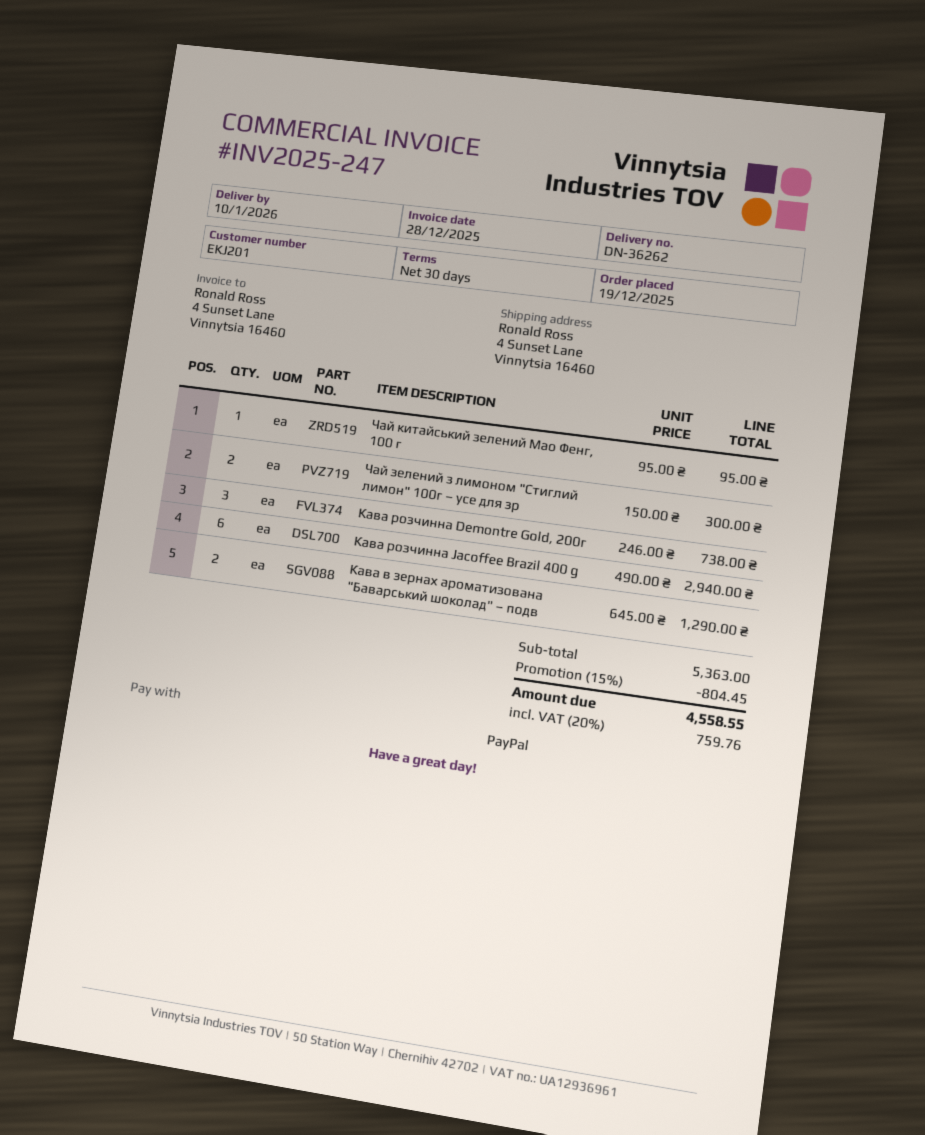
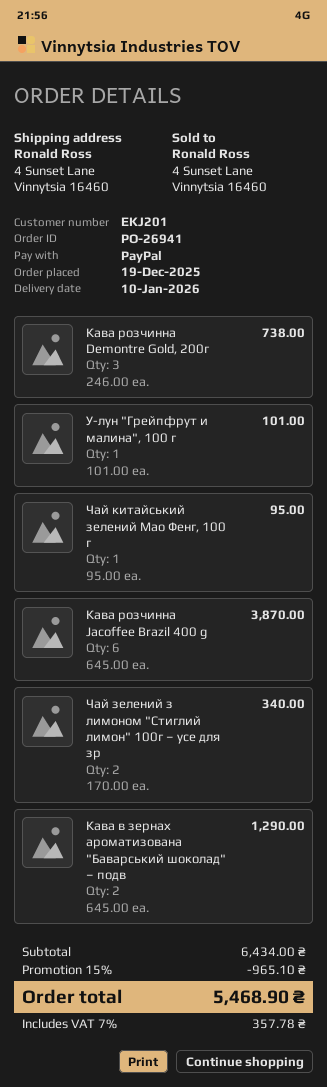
Чай зелений з лимоном "Стиглий лимон" 100г – усе для зр: 2 x 150.00 = 300.00 -> 2 x 170.00 = 340.00
Кава розчинна Jacoffee Brazil 400 g: 6 x 490.00 = 2940.00 -> 6 x 645.00 = 3870.00
У-лун "Грейпфрут и малина", 100 г: none -> 1 x 101.00 = 101.00
subtotal: 5363.00 -> 6434.00
discount: 15% = 804.45 -> 15% = 965.10
tax: 20% = 759.76 -> 7% = 357.78
total: 4558.55 -> 5468.90

